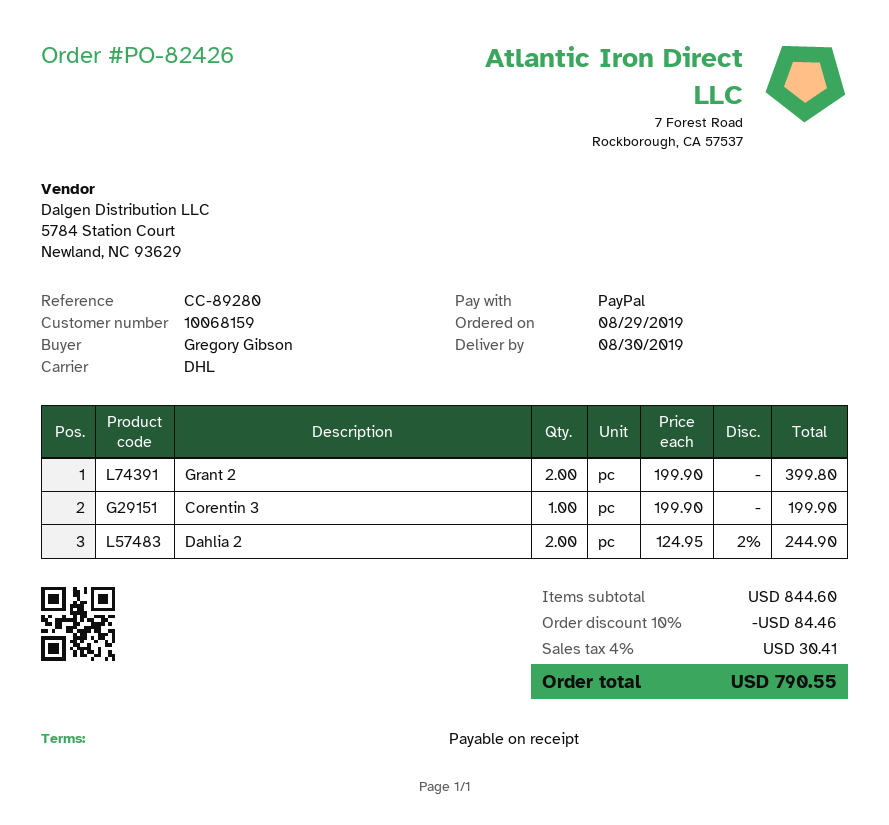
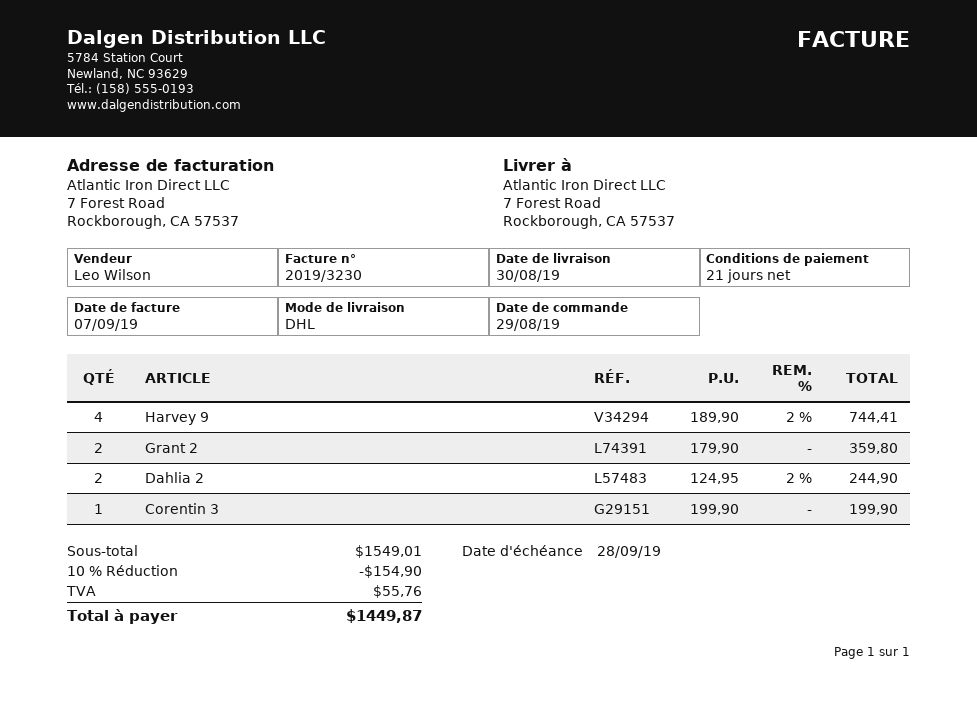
payment terms: on receipt -> 21 days
Grant 2: 2 x 199.90 = 399.80 -> 2 x 179.90 = 359.80
Harvey 9: none -> 4 x 189.90 - 2% = 744.41
subtotal: 844.60 -> 1549.01
discount: 10% = 84.46 -> 10% = 154.90
tax: 30.41 -> 55.76
total: 790.55 -> 1449.87

